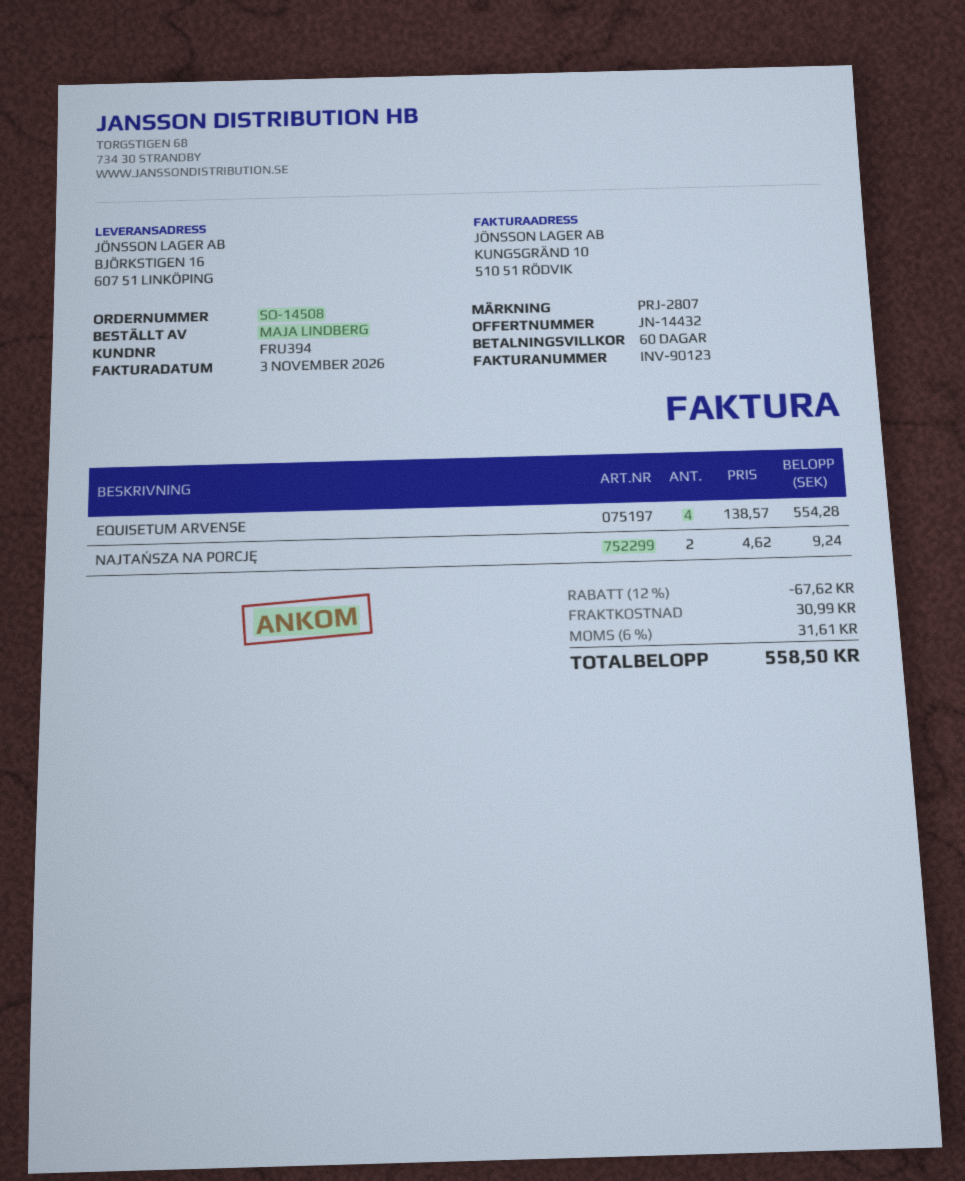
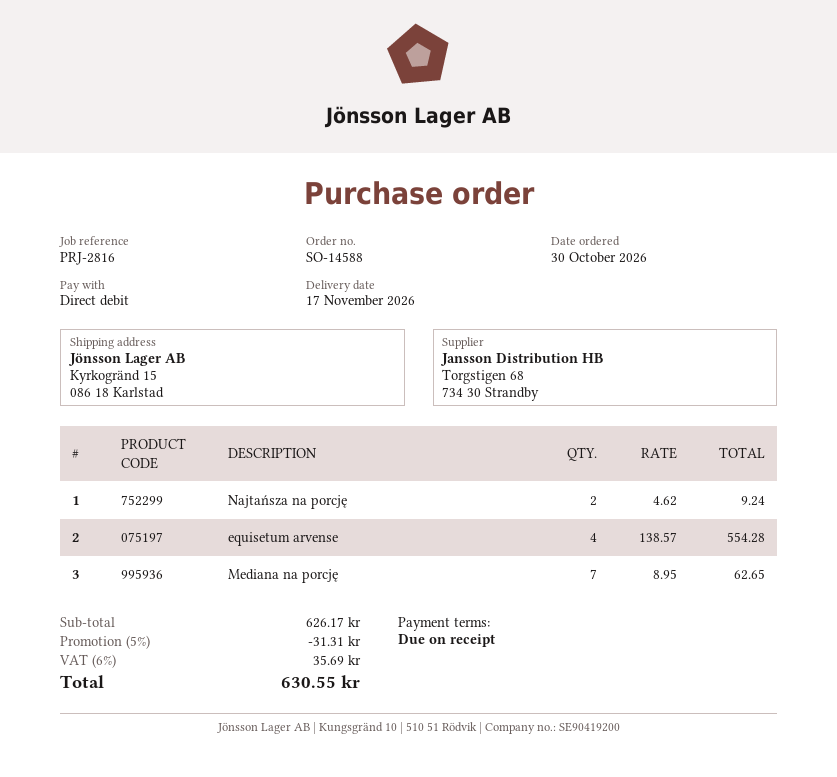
order number: SO-14508 -> SO-14588
payment terms: 60 days -> on receipt
reference: PRJ-2807 -> PRJ-2816
ship to: BJÖRKSTIGEN 16, 607 51 LINKÖPING -> Kyrkogränd 15, 086 18 Karlstad
Mediana na porcję: none -> 7 x 8.95 = 62.65
discount: 12% = 67.62 -> 5% = 31.31
shipping: 30.99 -> none
tax: 6% = 31.61 -> 6% = 35.69
total: 558.50 -> 630.55

